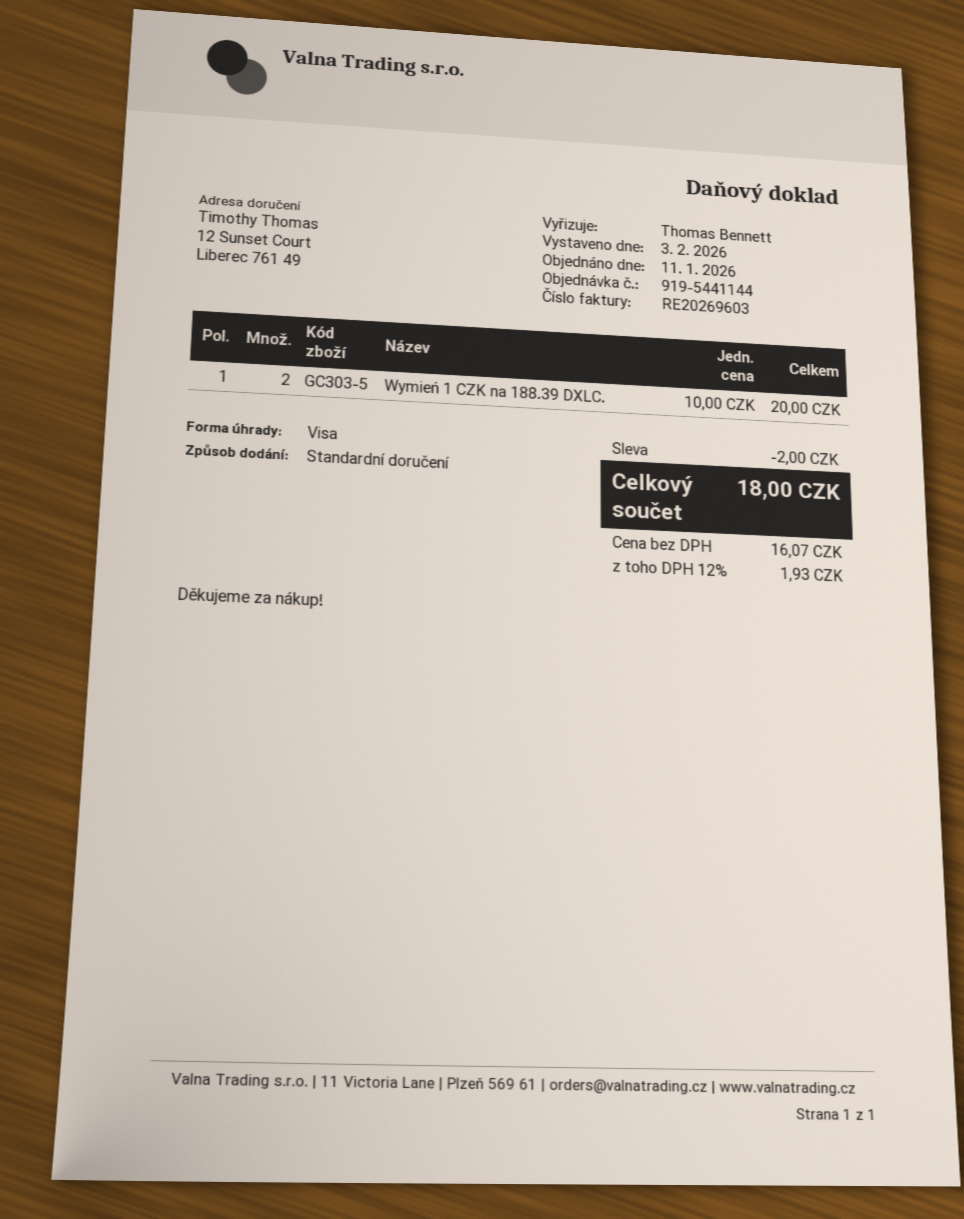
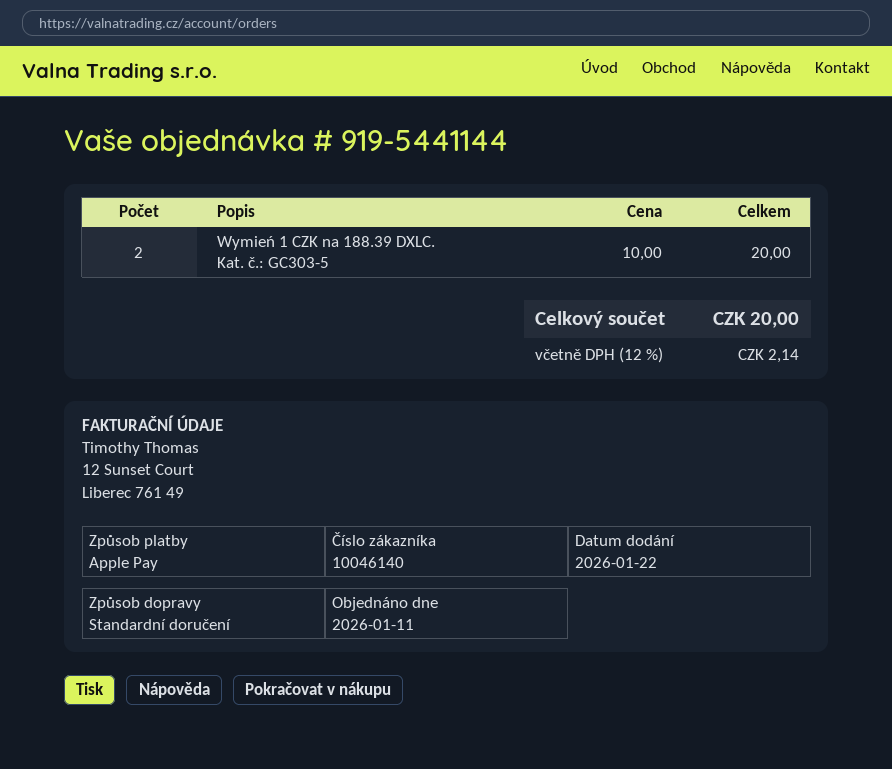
payment method: Visa -> Apple Pay
discount: 2.00 -> none
tax: 12% = 1.93 -> 12% = 2.14
total: 18.00 -> 20.00

